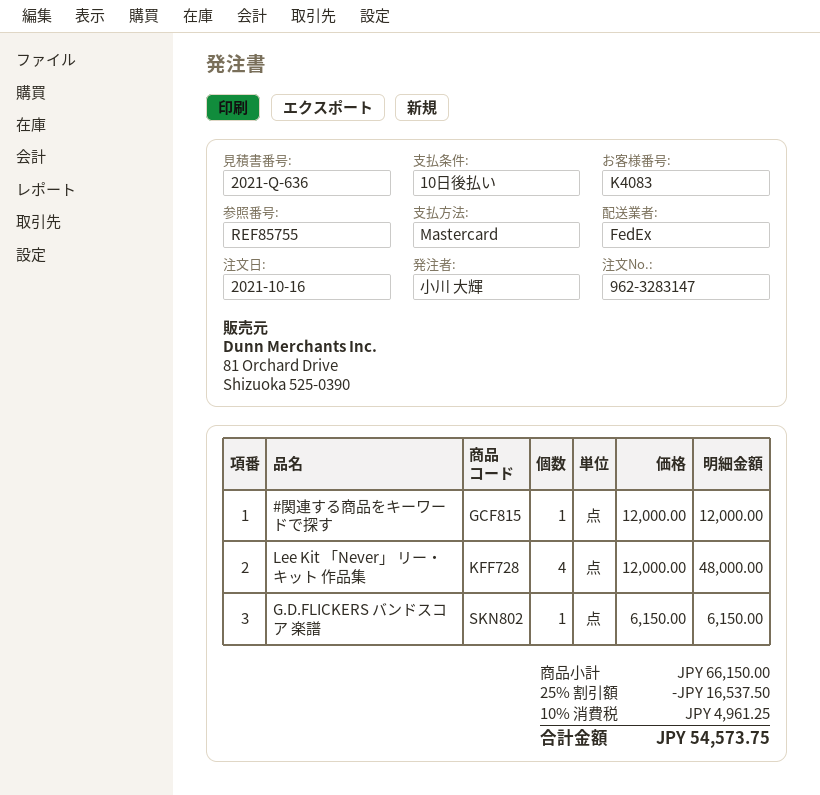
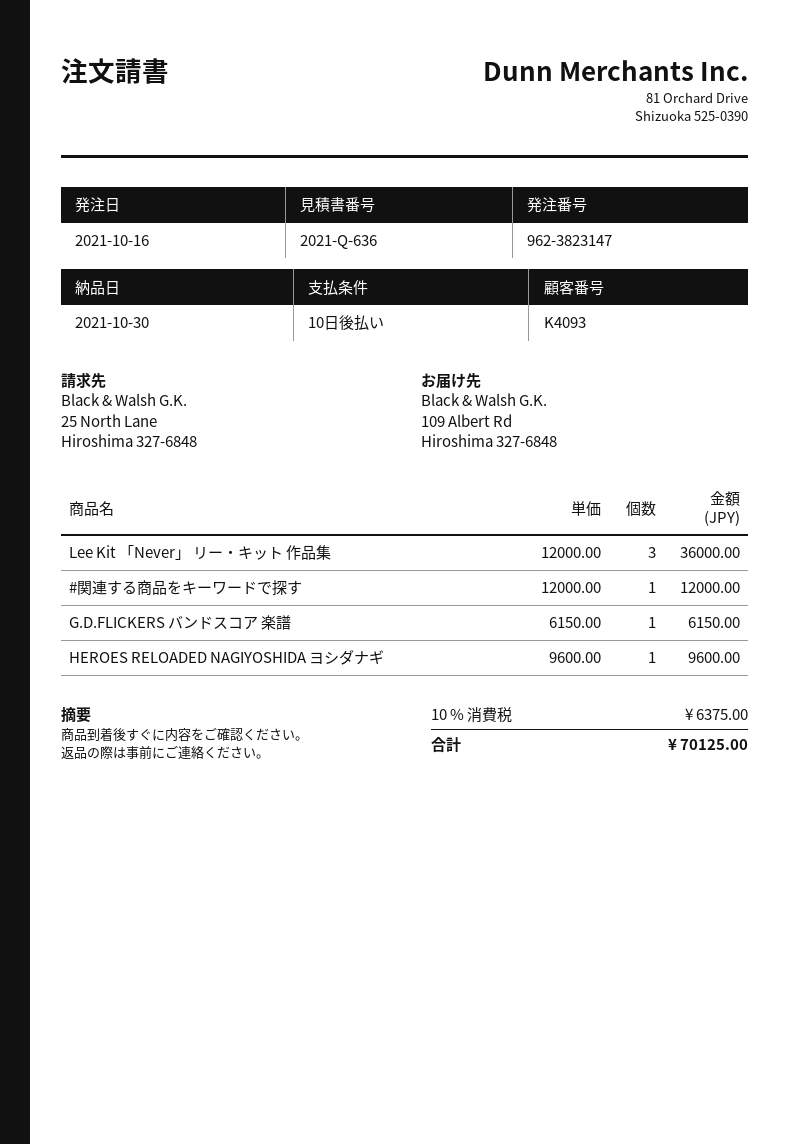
order number: 962-3283147 -> 962-3823147
customer number: K4083 -> K4093
Lee Kit 「Never」 リー・キット 作品集: 4 x 12000.00 = 48000.00 -> 3 x 12000.00 = 36000.00
HEROES RELOADED NAGIYOSHIDA ヨシダナギ: none -> 1 x 9600.00 = 9600.00
discount: 25% = 16537.50 -> none
tax: 10% = 4961.25 -> 10% = 6375.00
total: 54573.75 -> 70125.00

